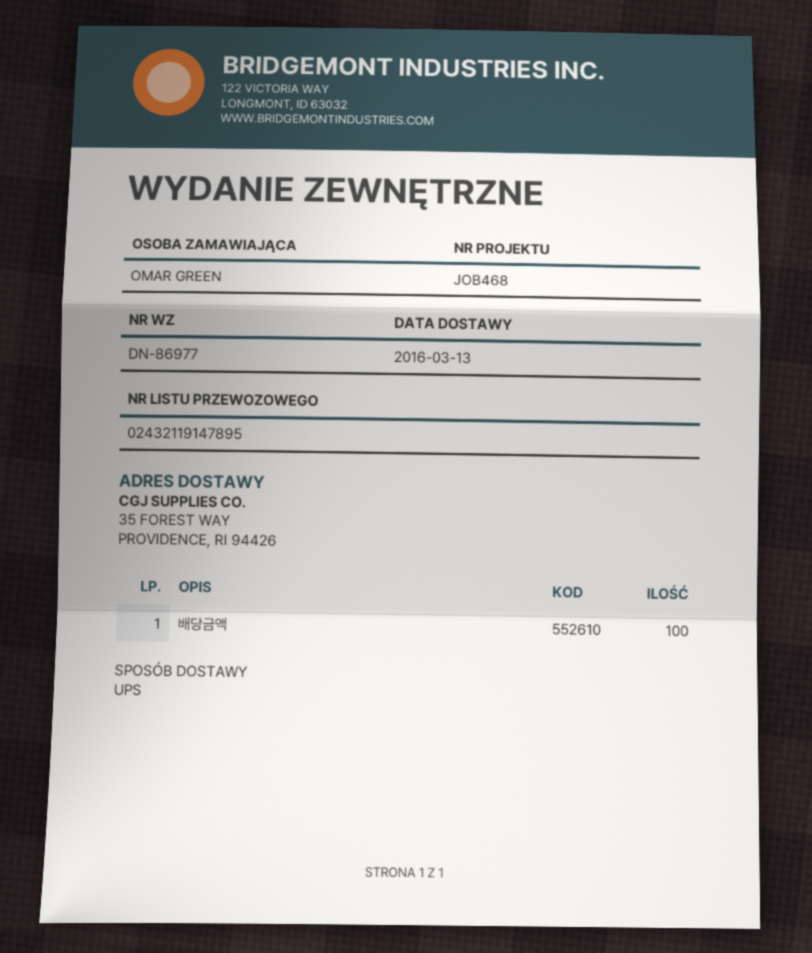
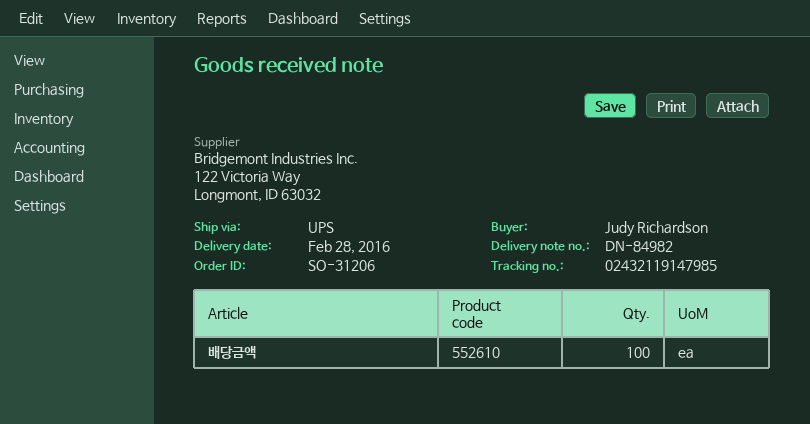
delivery note number: DN-86977 -> DN-84982
delivery date: 2016-03-13 -> 2016-02-28
ordered by: OMAR GREEN -> Judy Richardson
tracking number: 02432119147895 -> 02432119147985

